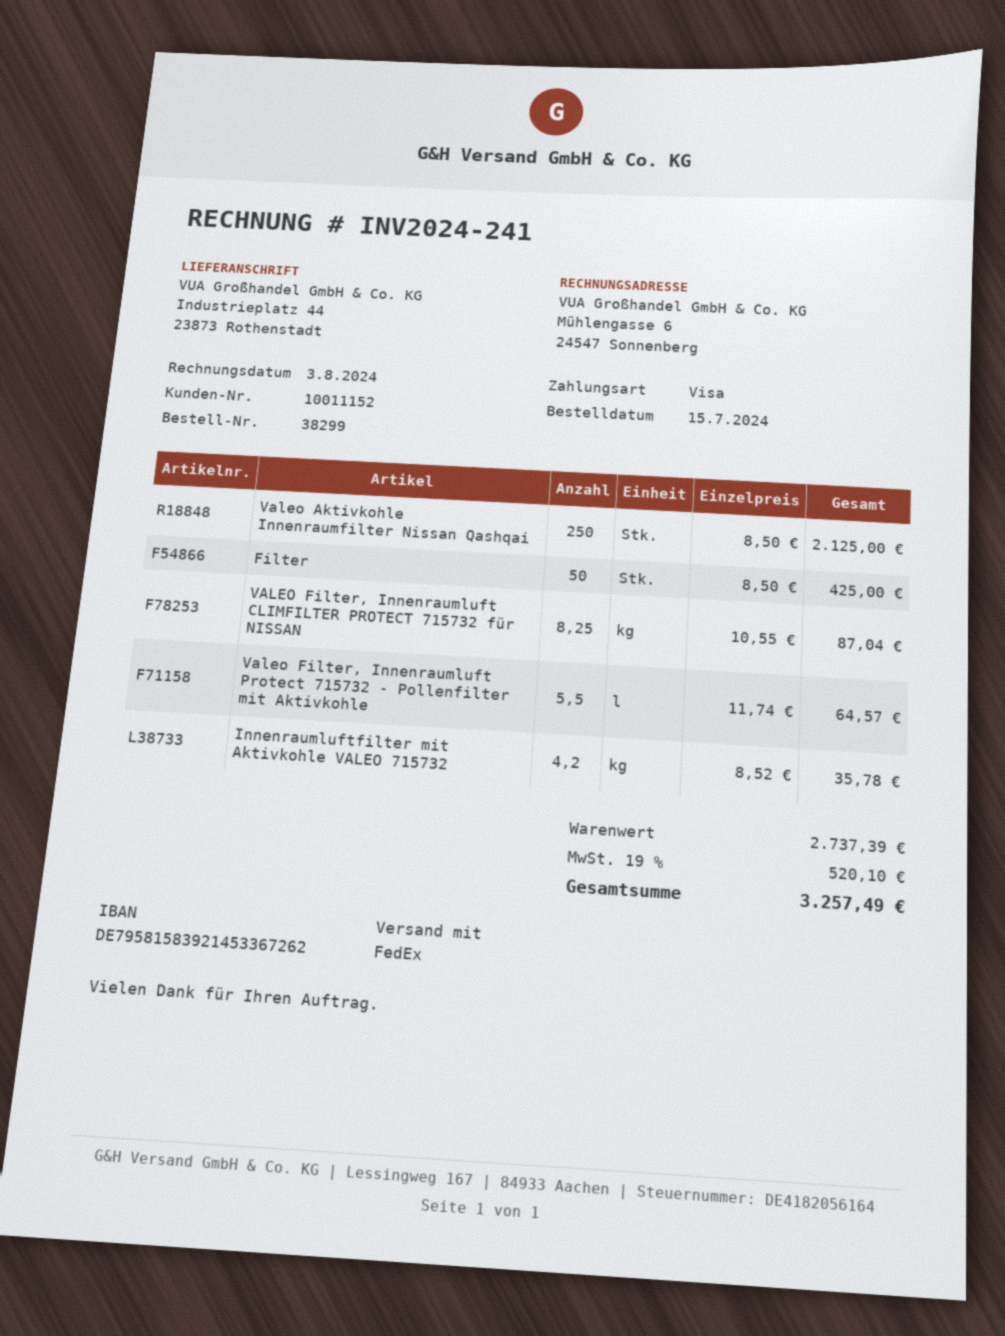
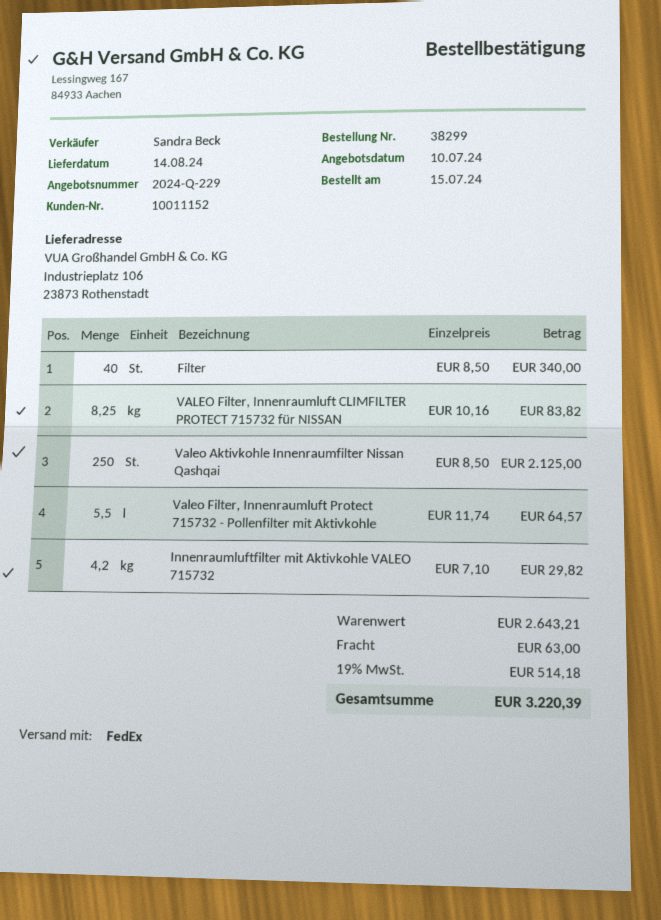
ship to: Industrieplatz 44, 23873 Rothenstadt -> Industrieplatz 106, 23873 Rothenstadt
Filter: 50 x 8.50 = 425.00 -> 40 x 8.50 = 340.00
VALEO Filter, Innenraumluft CLIMFILTER PROTECT 715732 für NISSAN: 8.25 x 10.55 = 87.04 -> 8.25 x 10.16 = 83.82
Innenraumluftfilter mit Aktivkohle VALEO 715732: 4.2 x 8.52 = 35.78 -> 4.2 x 7.10 = 29.82
subtotal: 2737.39 -> 2643.21
shipping: none -> 63.00
tax: 19% = 520.10 -> 19% = 514.18
total: 3257.49 -> 3220.39

